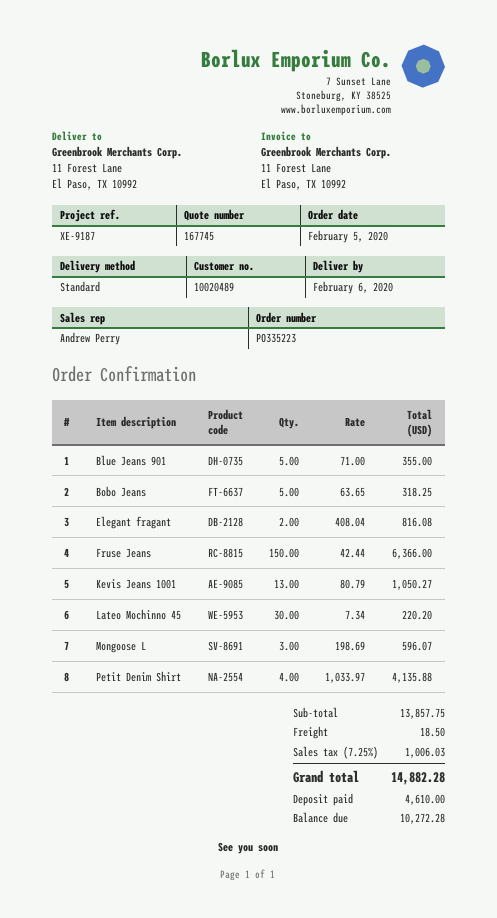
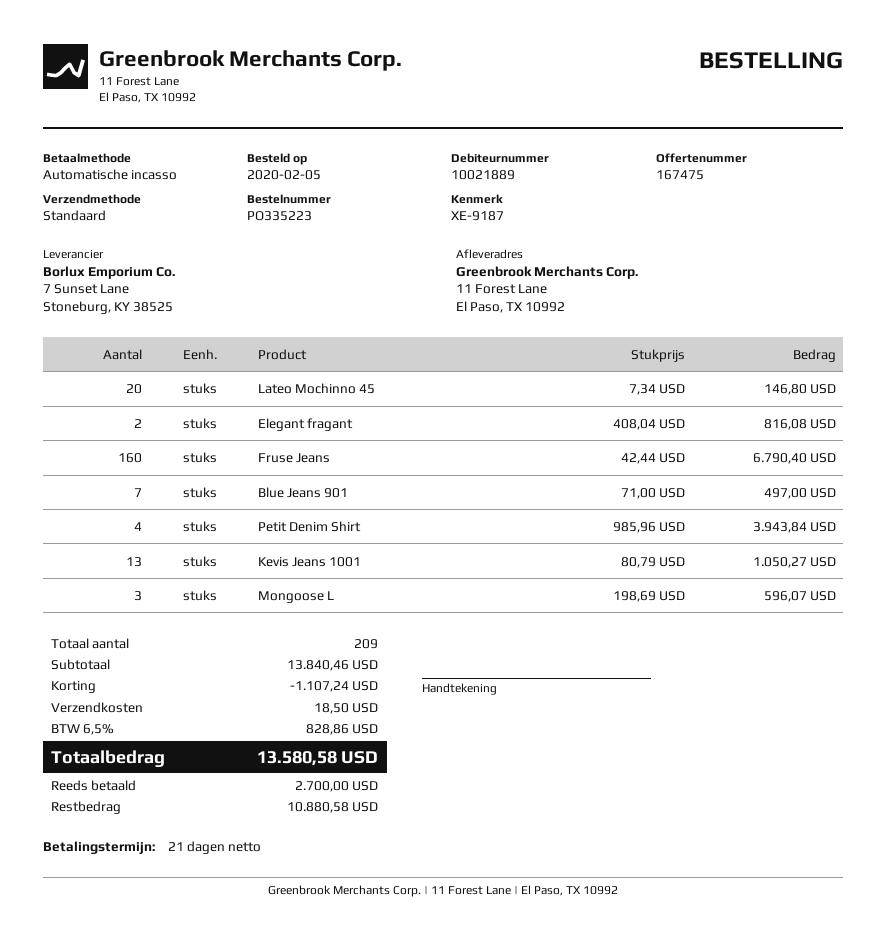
quote number: 167745 -> 167475
customer number: 10020489 -> 10021889
Blue Jeans 901: 5 x 71.00 = 355.00 -> 7 x 71.00 = 497.00
Bobo Jeans: 5 x 63.65 = 318.25 -> none
Fruse Jeans: 150 x 42.44 = 6366.00 -> 160 x 42.44 = 6790.40
Lateo Mochinno 45: 30 x 7.34 = 220.20 -> 20 x 7.34 = 146.80
Petit Denim Shirt: 4 x 1033.97 = 4135.88 -> 4 x 985.96 = 3943.84
subtotal: 13857.75 -> 13840.46
discount: none -> 1107.24
tax: 7.25% = 1006.03 -> 6.5% = 828.86
total: 14882.28 -> 13580.58
deposit: 4610.00 -> 2700.00
balance: 10272.28 -> 10880.58

